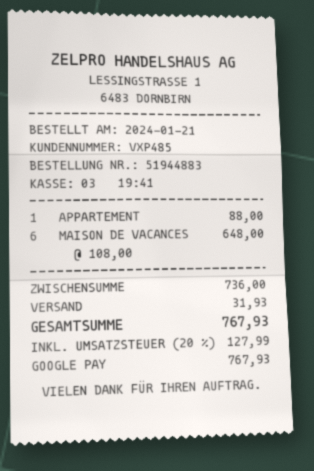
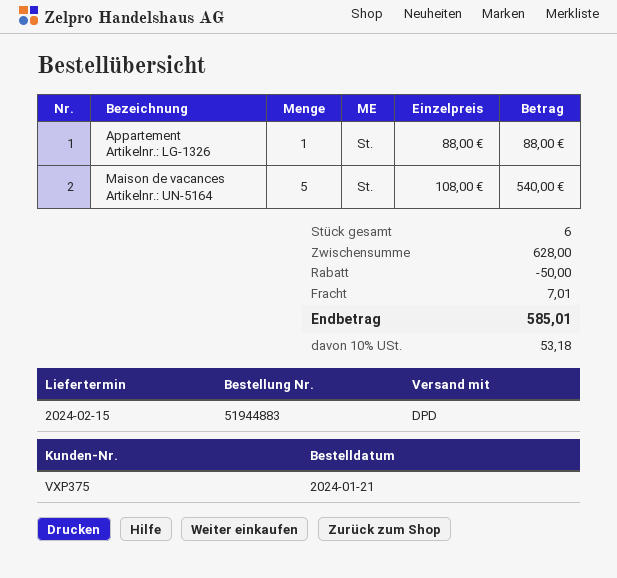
customer number: VXP485 -> VXP375
MAISON DE VACANCES: 6 x 108.00 = 648.00 -> 5 x 108.00 = 540.00
subtotal: 736.00 -> 628.00
discount: none -> 50.00
shipping: 31.93 -> 7.01
tax: 20% = 127.99 -> 10% = 53.18
total: 767.93 -> 585.01

